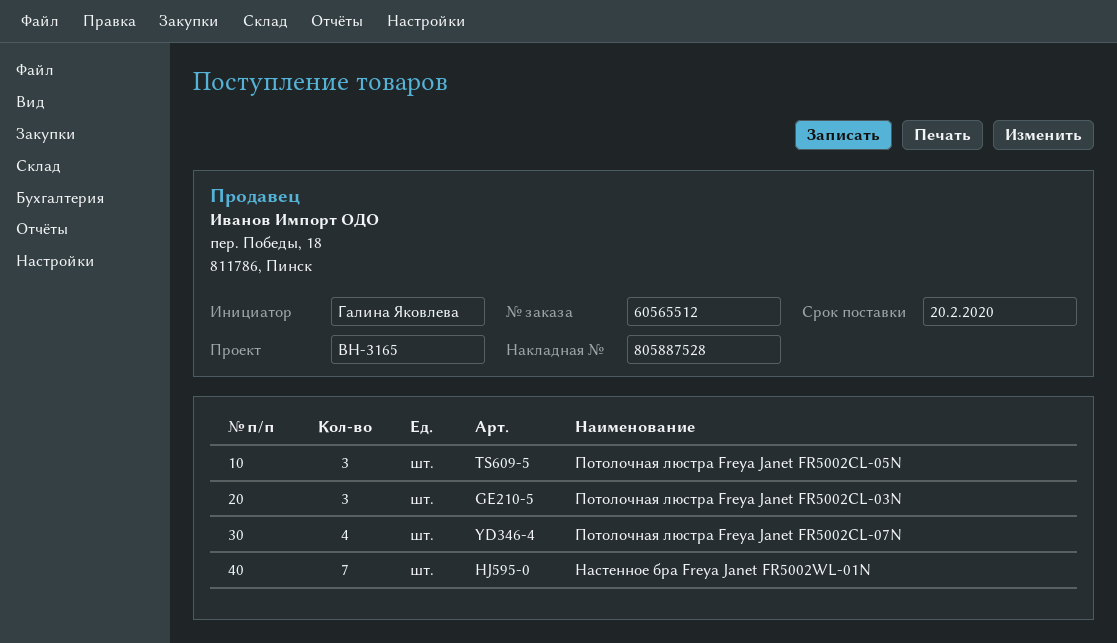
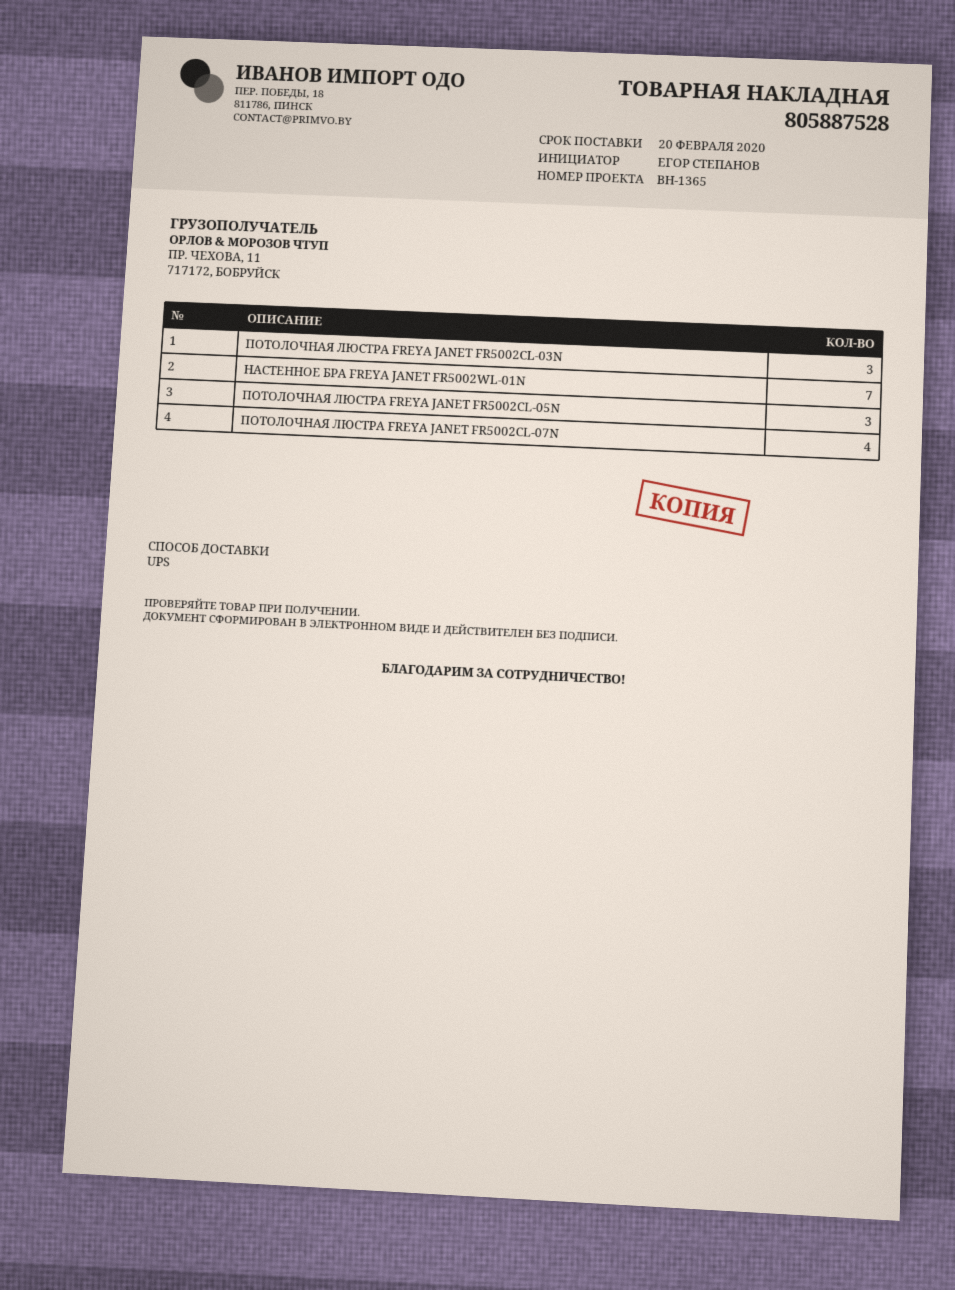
reference: BH-3165 -> BH-1365
ordered by: Галина Яковлева -> ЕГОР СТЕПАНОВ

